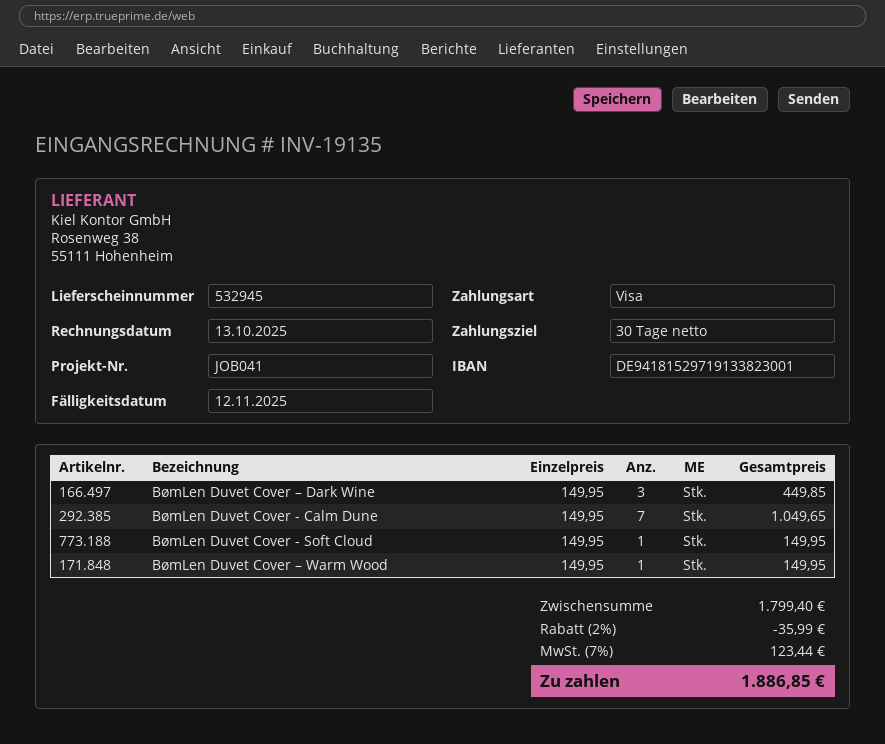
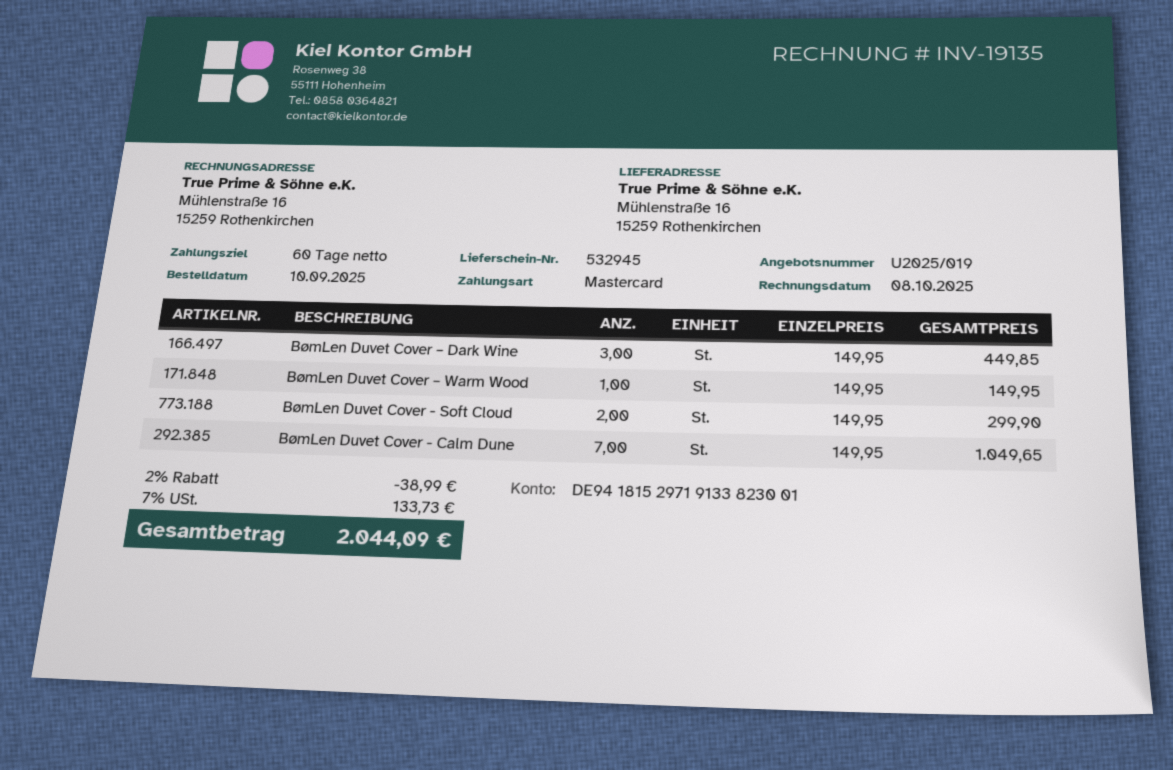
invoice date: 2025-10-13 -> 2025-10-08
payment terms: 30 days -> 60 days
payment method: Visa -> Mastercard
BømLen Duvet Cover - Soft Cloud: 1 x 149.95 = 149.95 -> 2 x 149.95 = 299.90
discount: 2% = 35.99 -> 2% = 38.99
tax: 7% = 123.44 -> 7% = 133.73
total: 1886.85 -> 2044.09

